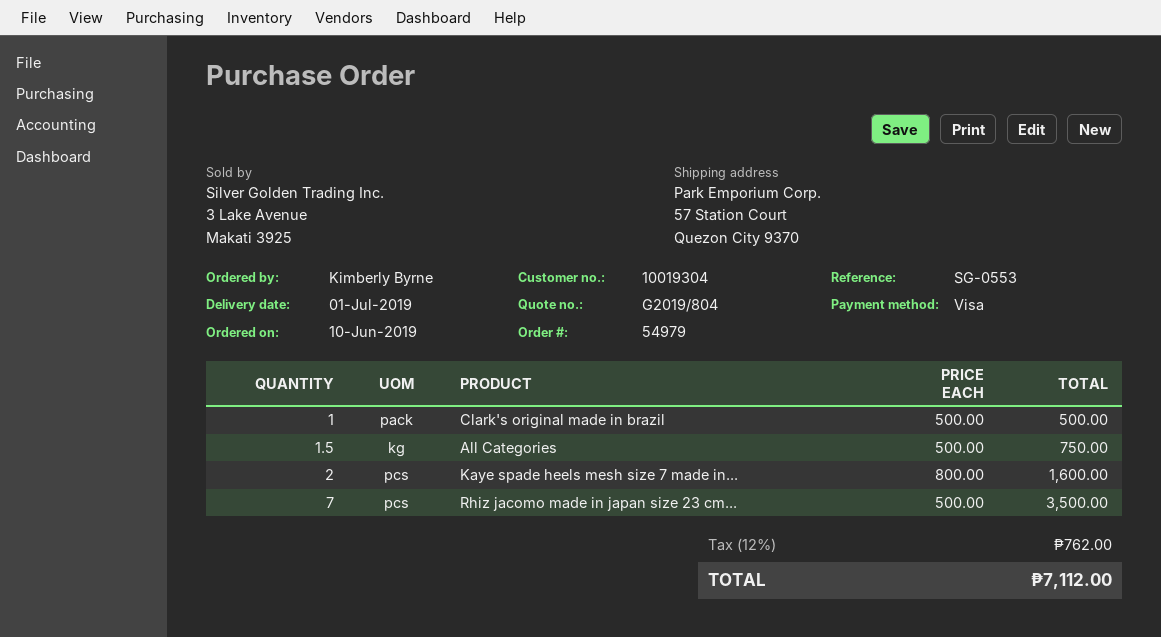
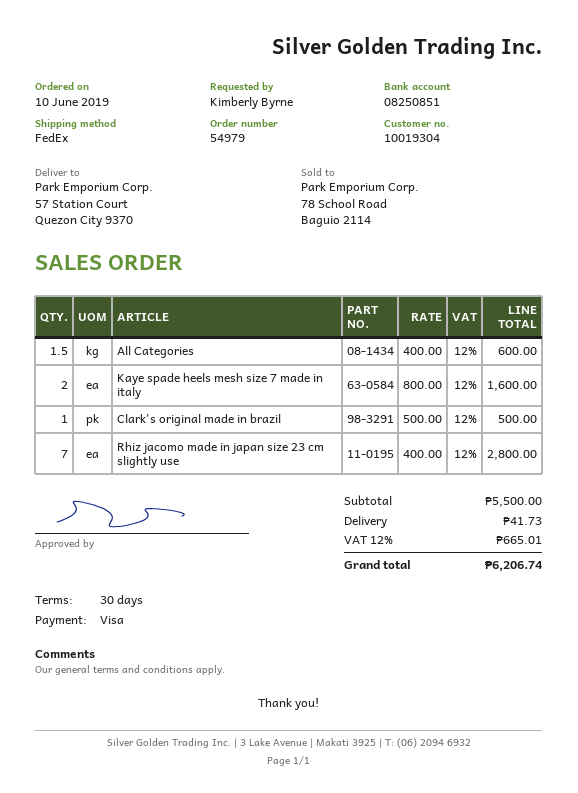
All Categories: 1.5 x 500.00 = 750.00 -> 1.5 x 400.00 = 600.00
Rhiz jacomo made in japan size 23 cm...: 7 x 500.00 = 3500.00 -> 7 x 400.00 = 2800.00
shipping: none -> 41.73
tax: 12% = 762.00 -> 12% = 665.01
total: 7112.00 -> 6206.74

